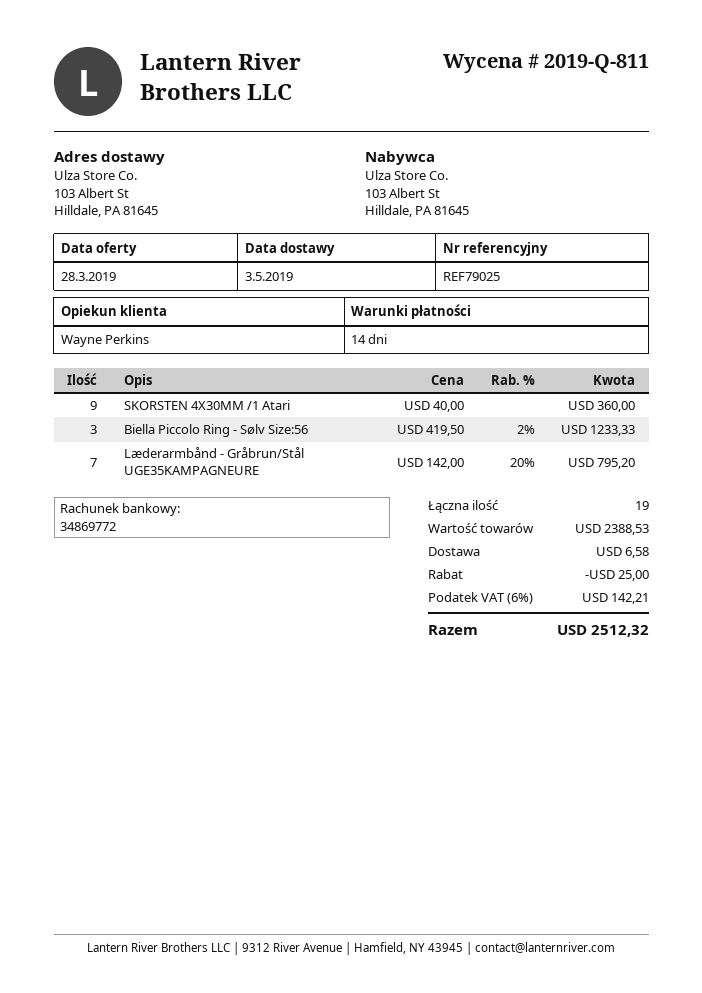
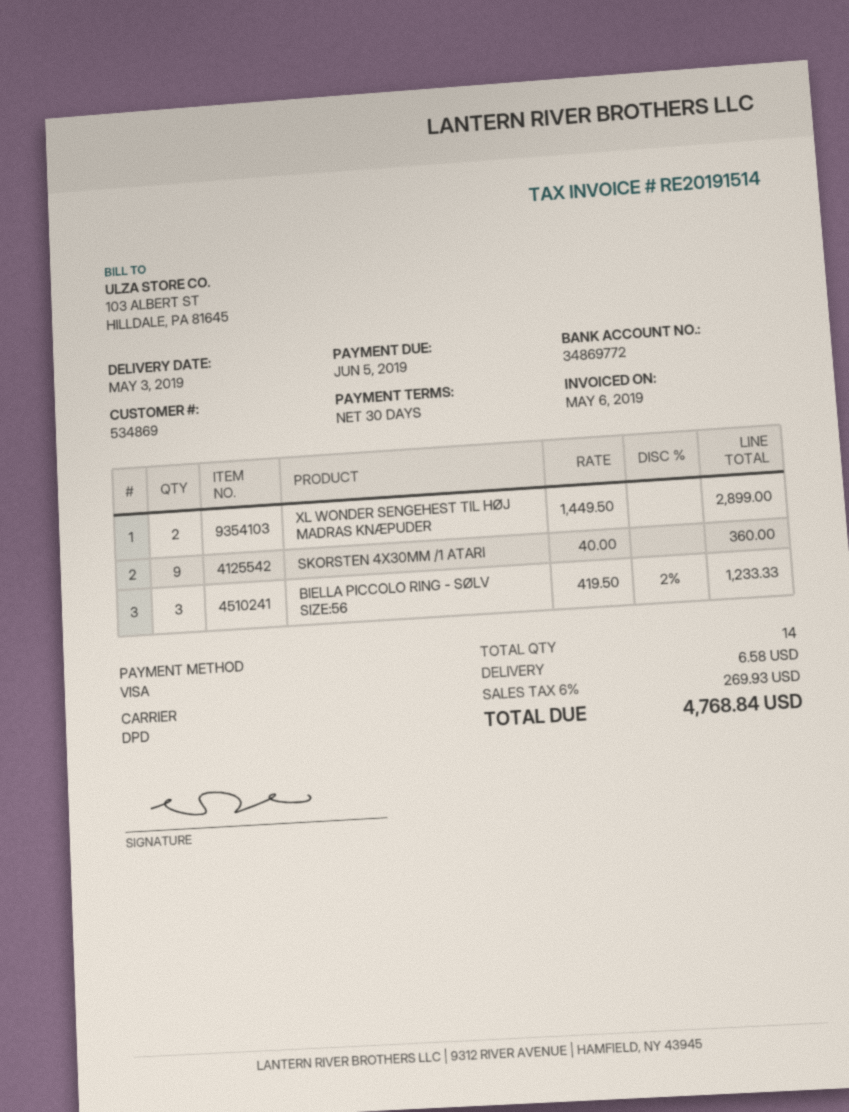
payment terms: 14 days -> 30 days
Læderarmbånd - Gråbrun/Stål UGE35KAMPAGNEURE: 7 x 142.00 - 20% = 795.20 -> none
XL WONDER SENGEHEST TIL HØJ MADRAS KNÆPUDER: none -> 2 x 1449.50 = 2899.00
total quantity: 19 -> 14
discount: 25.00 -> none
tax: 6% = 142.21 -> 6% = 269.93
total: 2512.32 -> 4768.84

